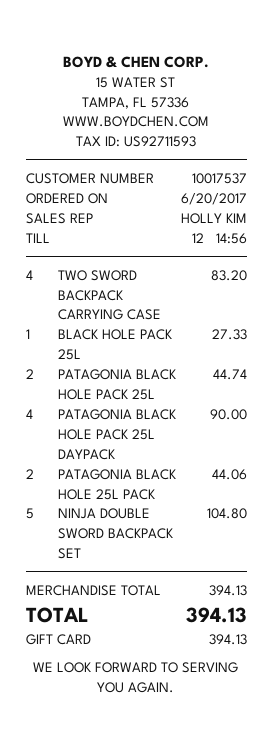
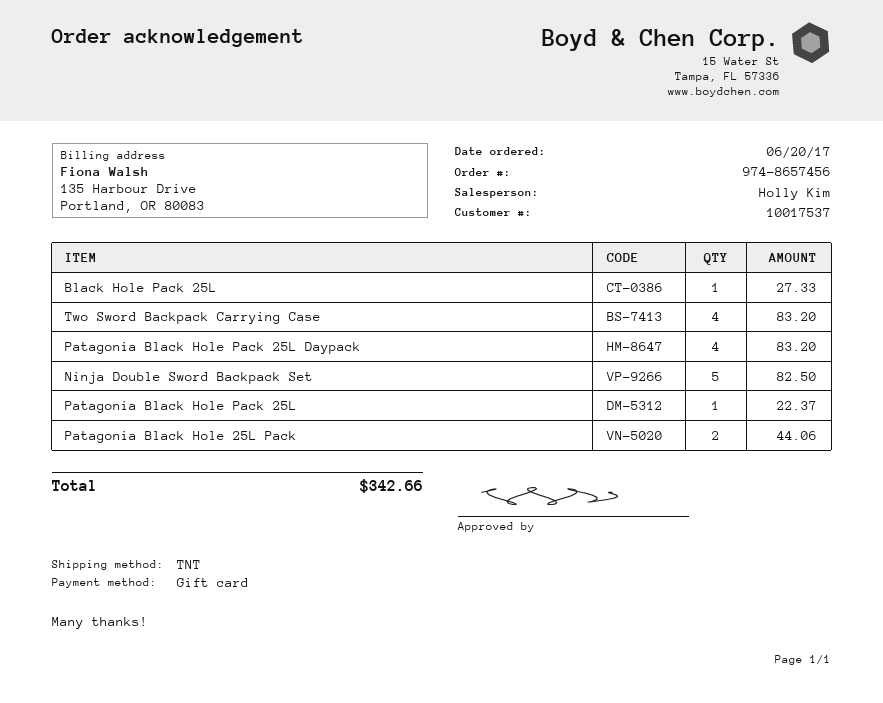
PATAGONIA BLACK HOLE PACK 25L: 2 for 44.74 -> 1 for 22.37
PATAGONIA BLACK HOLE PACK 25L DAYPACK: 4 for 90.00 -> 4 for 83.20
NINJA DOUBLE SWORD BACKPACK SET: 5 for 104.80 -> 5 for 82.50
total: 394.13 -> 342.66

